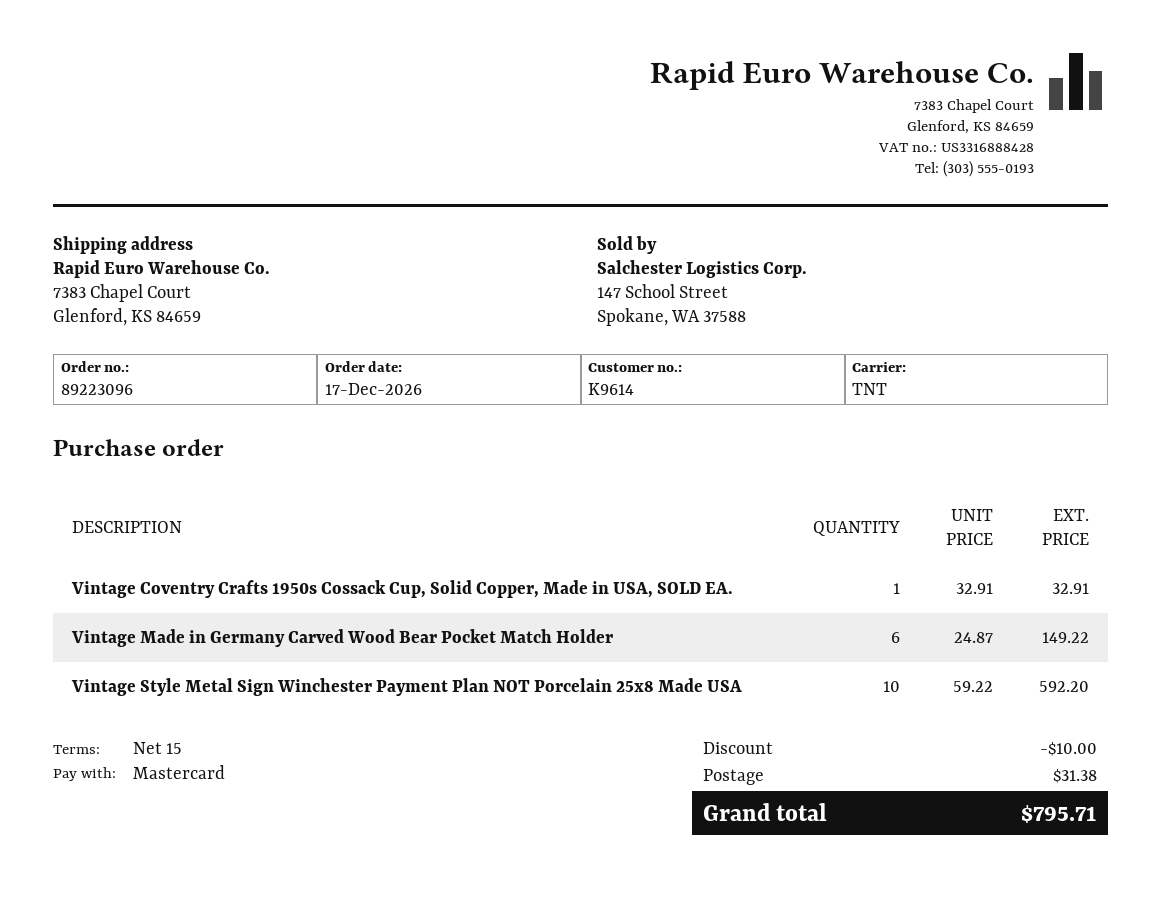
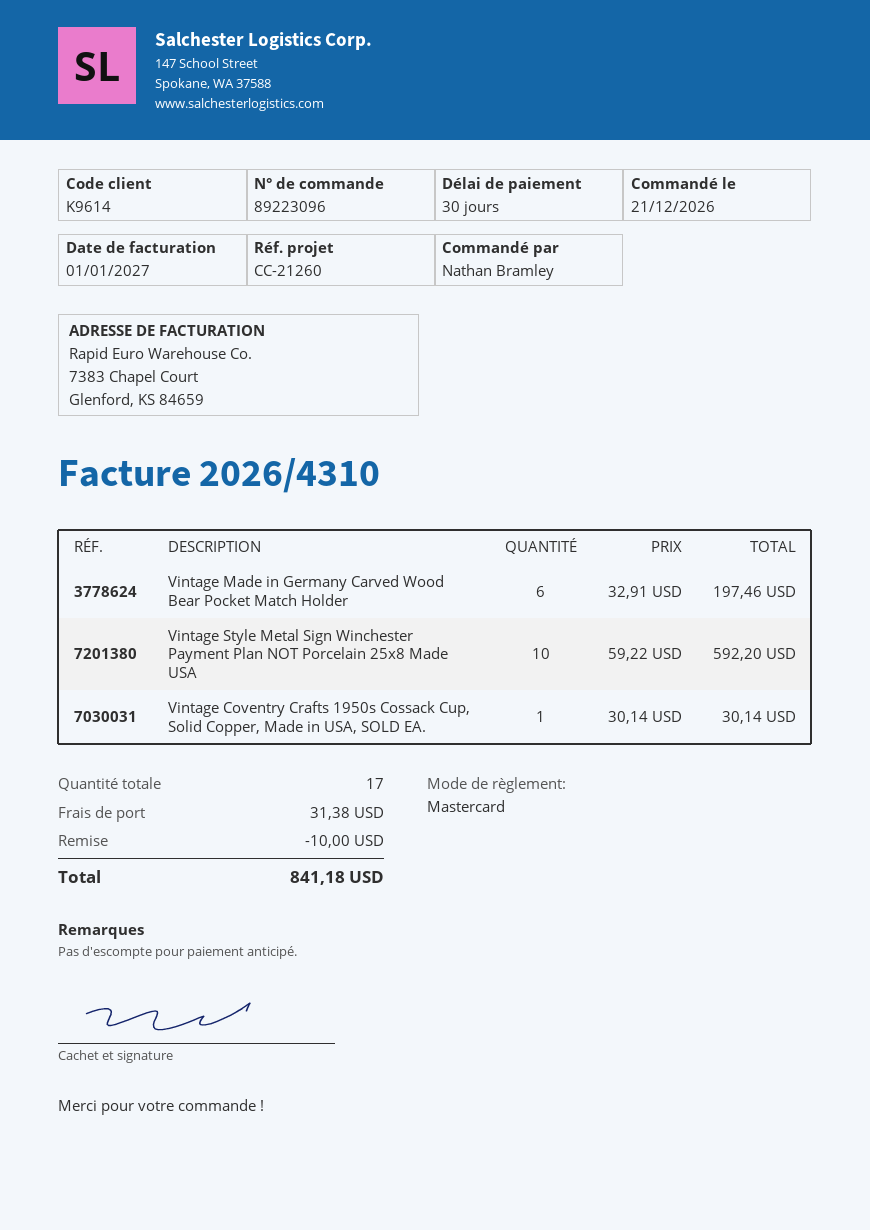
order date: 2026-12-17 -> 2026-12-21
payment terms: 15 days -> 30 days
Vintage Coventry Crafts 1950s Cossack Cup, Solid Copper, Made in USA, SOLD EA.: 1 x 32.91 = 32.91 -> 1 x 30.14 = 30.14
Vintage Made in Germany Carved Wood Bear Pocket Match Holder: 6 x 24.87 = 149.22 -> 6 x 32.91 = 197.46
total: 795.71 -> 841.18

